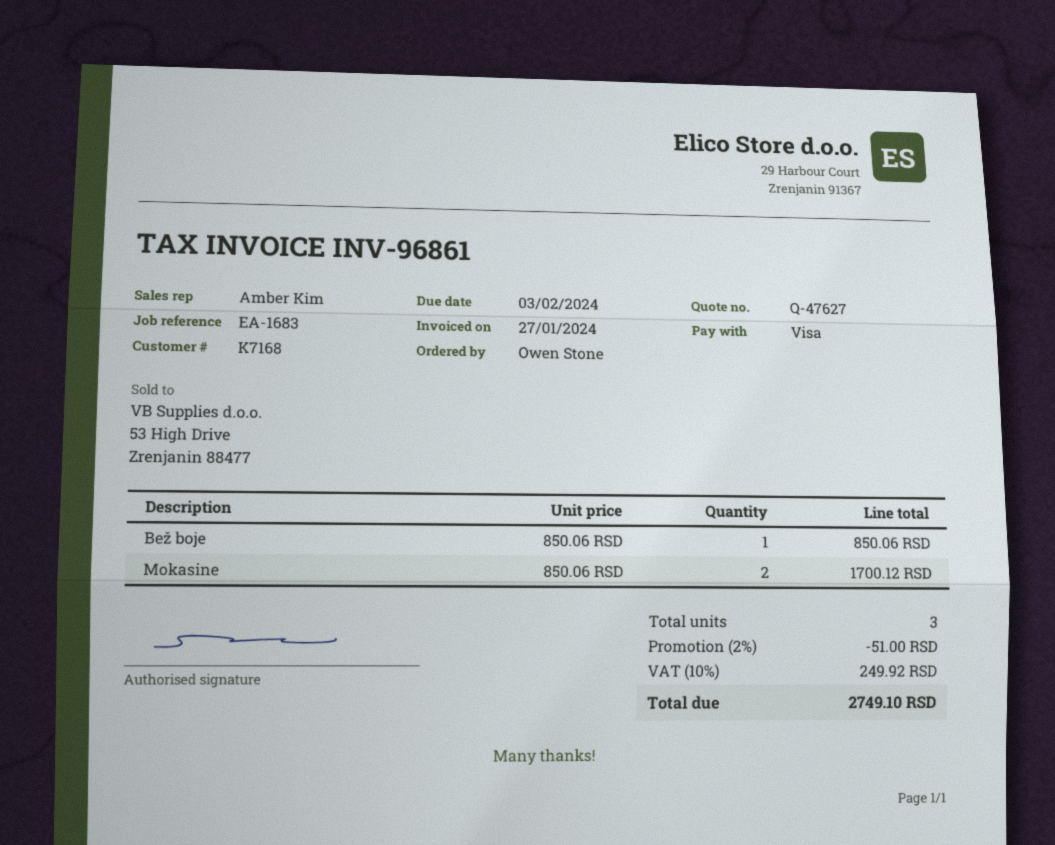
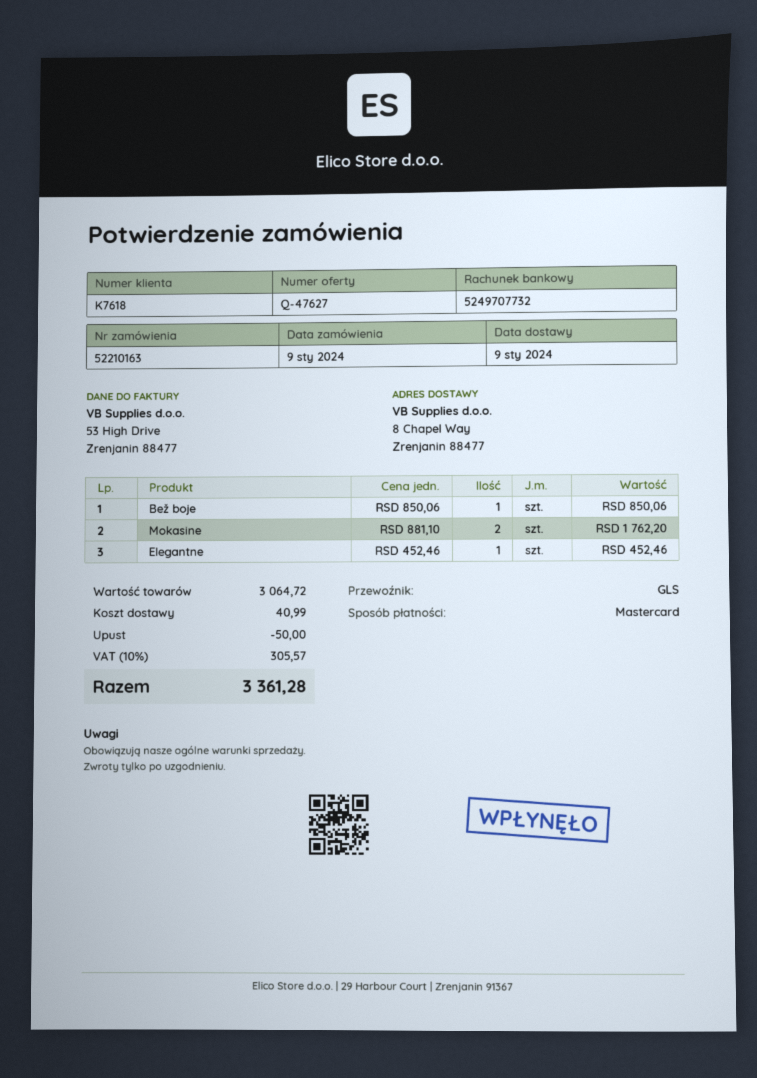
customer number: K7168 -> K7618
payment method: Visa -> Mastercard
Mokasine: 2 x 850.06 = 1700.12 -> 2 x 881.10 = 1762.20
Elegantne: none -> 1 x 452.46 = 452.46
discount: 51.00 -> 50.00
shipping: none -> 40.99
tax: 10% = 249.92 -> 10% = 305.57
total: 2749.10 -> 3361.28

